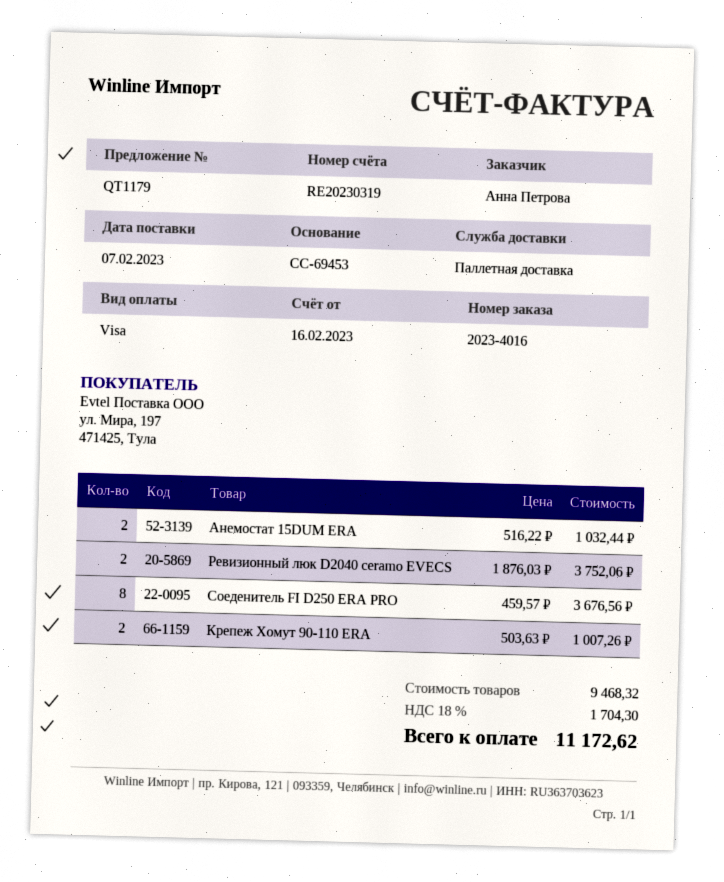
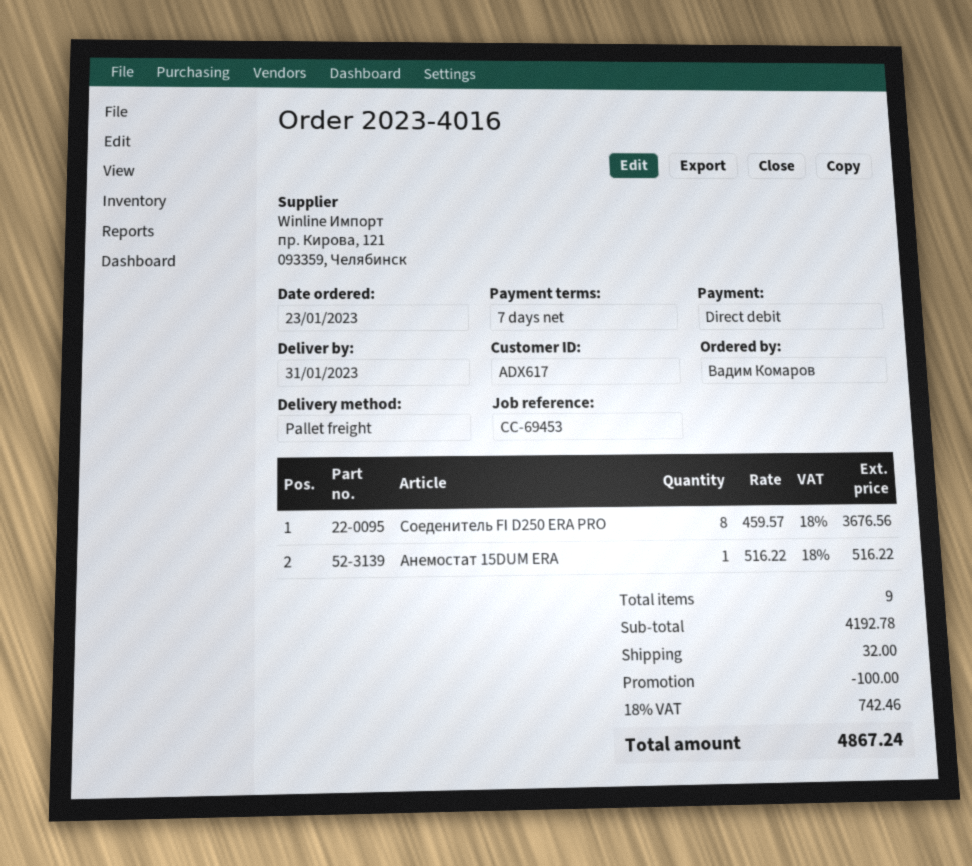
delivery date: 2023-02-07 -> 2023-01-31
ordered by: Анна Петрова -> Вадим Комаров
payment method: Visa -> direct debit
Анемостат 15DUM ERA: 2 x 516.22 = 1032.44 -> 1 x 516.22 = 516.22
Ревизионный люк D2040 ceramo EVECS: 2 x 1876.03 = 3752.06 -> none
Крепеж Хомут 90-110 ERA: 2 x 503.63 = 1007.26 -> none
subtotal: 9468.32 -> 4192.78
discount: none -> 100.00
shipping: none -> 32.00
tax: 18% = 1704.30 -> 18% = 742.46
total: 11172.62 -> 4867.24

